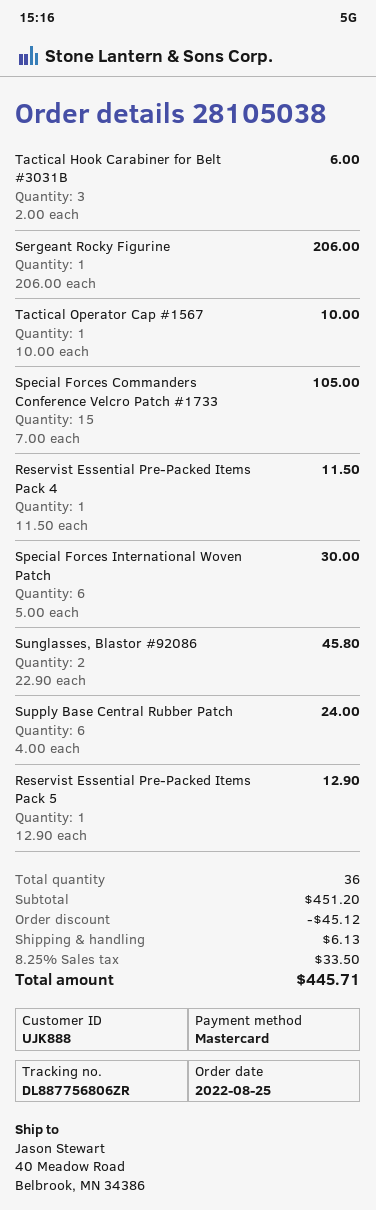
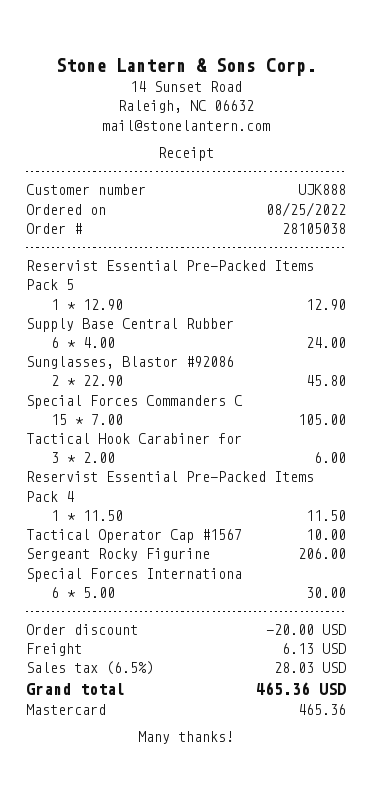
discount: 45.12 -> 20.00
tax: 8.25% = 33.50 -> 6.5% = 28.03
total: 445.71 -> 465.36

